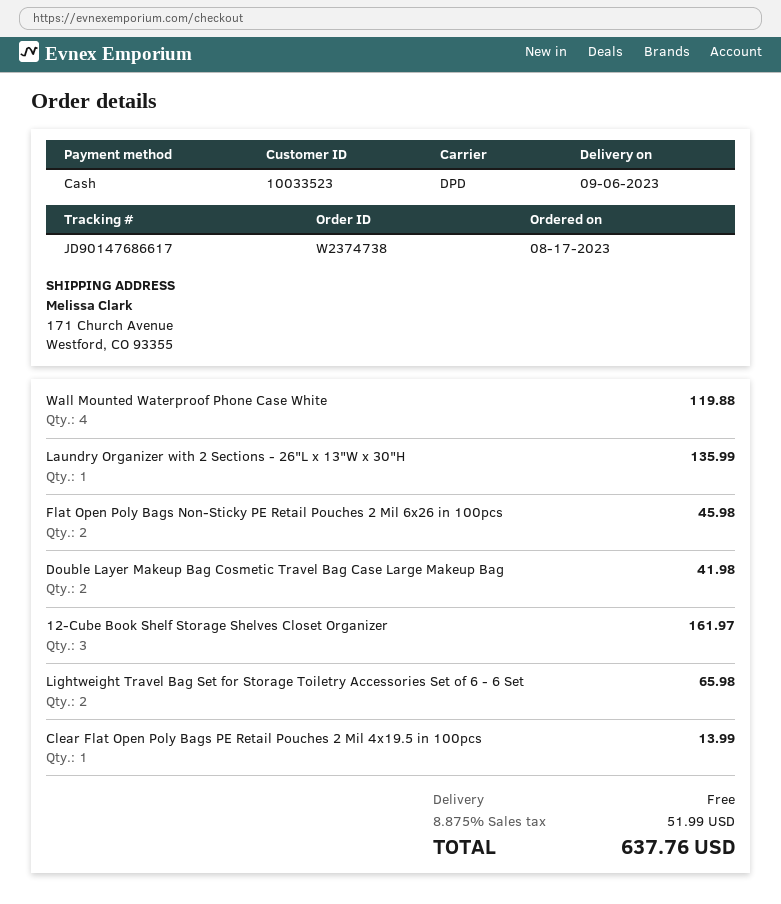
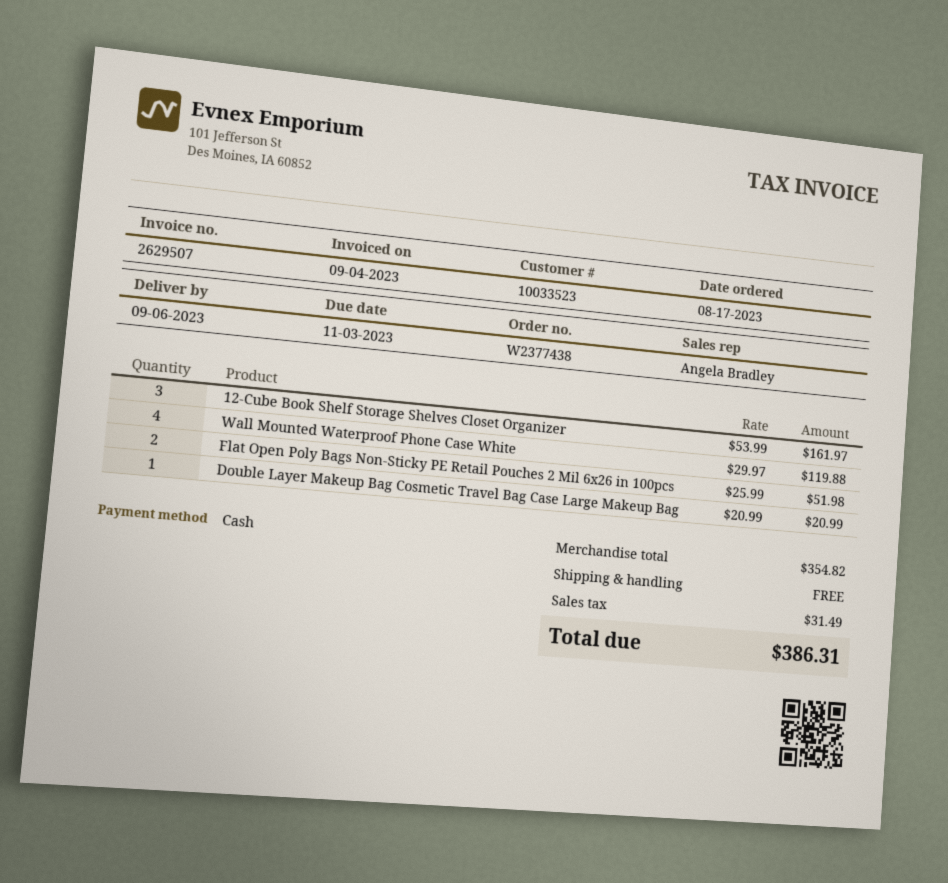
order number: W2374738 -> W2377438
Laundry Organizer with 2 Sections - 26"L x 13"W x 30"H: 1 for 135.99 -> none
Flat Open Poly Bags Non-Sticky PE Retail Pouches 2 Mil 6x26 in 100pcs: 2 for 45.98 -> 2 for 51.98
Double Layer Makeup Bag Cosmetic Travel Bag Case Large Makeup Bag: 2 for 41.98 -> 1 for 20.99
Lightweight Travel Bag Set for Storage Toiletry Accessories Set of 6 - 6 Set: 2 for 65.98 -> none
Clear Flat Open Poly Bags PE Retail Pouches 2 Mil 4x19.5 in 100pcs: 1 for 13.99 -> none
tax: 51.99 -> 31.49
total: 637.76 -> 386.31

